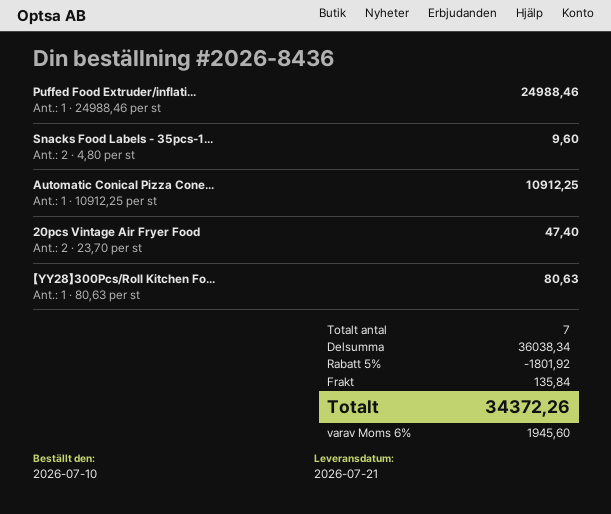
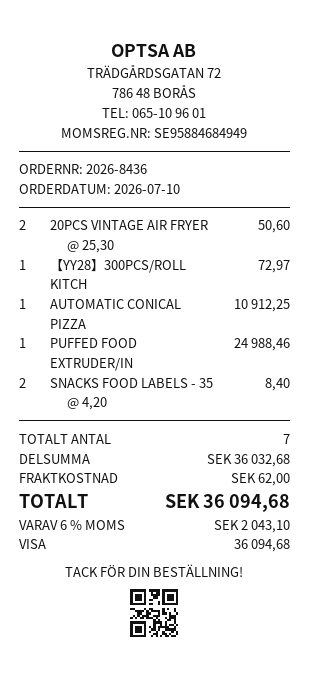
Snacks Food Labels - 35pcs-1...: 2 x 4.80 = 9.60 -> 2 x 4.20 = 8.40
20pcs Vintage Air Fryer Food: 2 x 23.70 = 47.40 -> 2 x 25.30 = 50.60
【YY28】300Pcs/Roll Kitchen Fo...: 1 x 80.63 = 80.63 -> 1 x 72.97 = 72.97
subtotal: 36038.34 -> 36032.68
discount: 5% = 1801.92 -> none
shipping: 135.84 -> 62.00
tax: 6% = 1945.60 -> 6% = 2043.10
total: 34372.26 -> 36094.68

